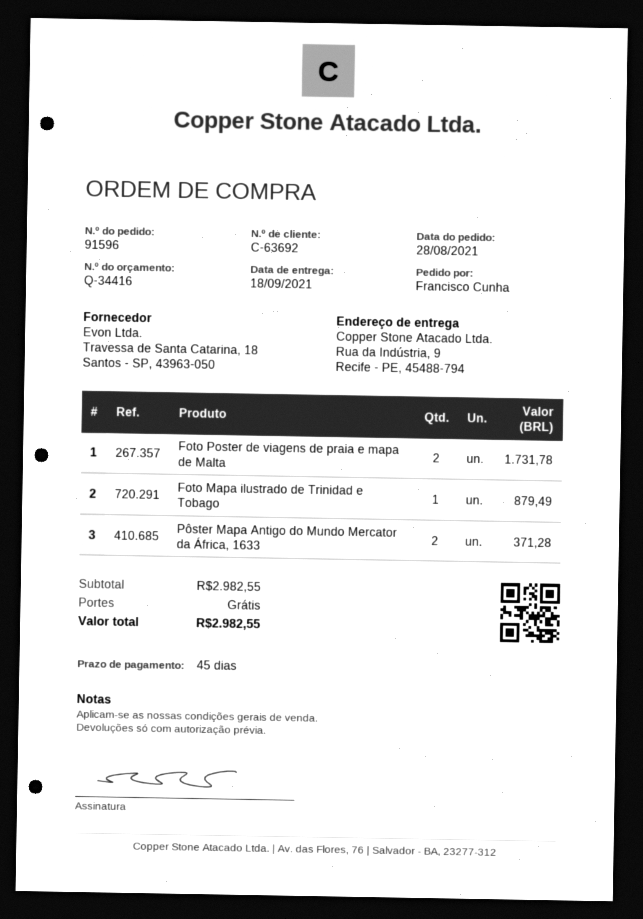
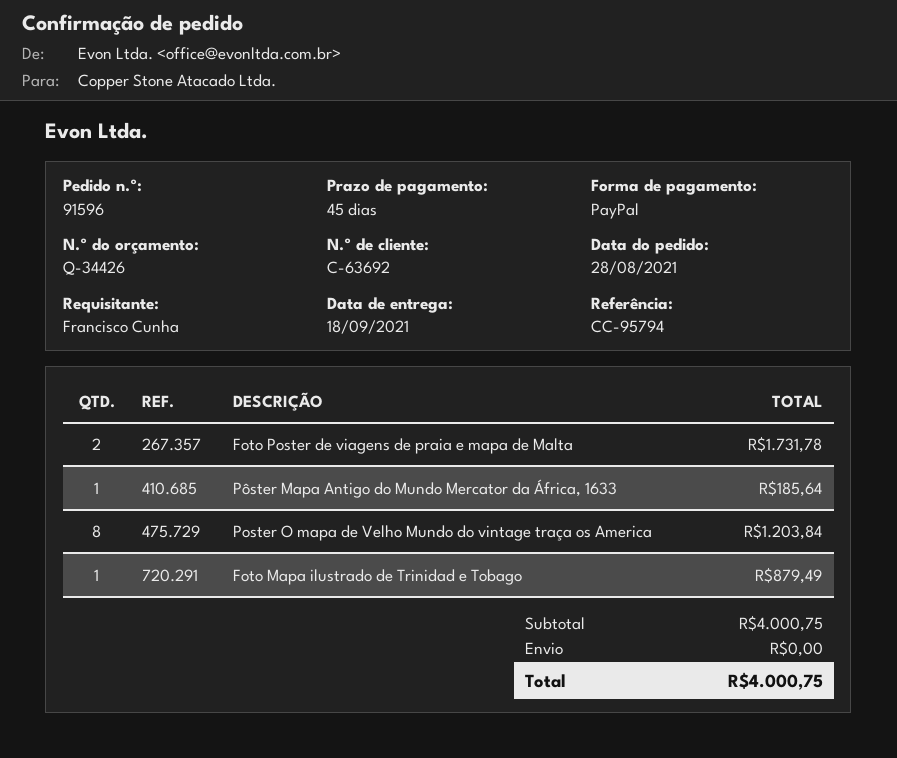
quote number: Q-34416 -> Q-34426
Pôster Mapa Antigo do Mundo Mercator da África, 1633: 2 for 371.28 -> 1 for 185.64
Poster O mapa de Velho Mundo do vintage traça os America: none -> 8 for 1203.84
subtotal: 2982.55 -> 4000.75
total: 2982.55 -> 4000.75

